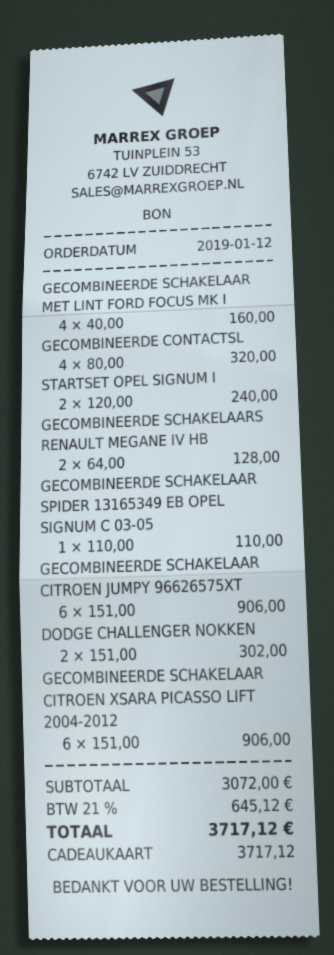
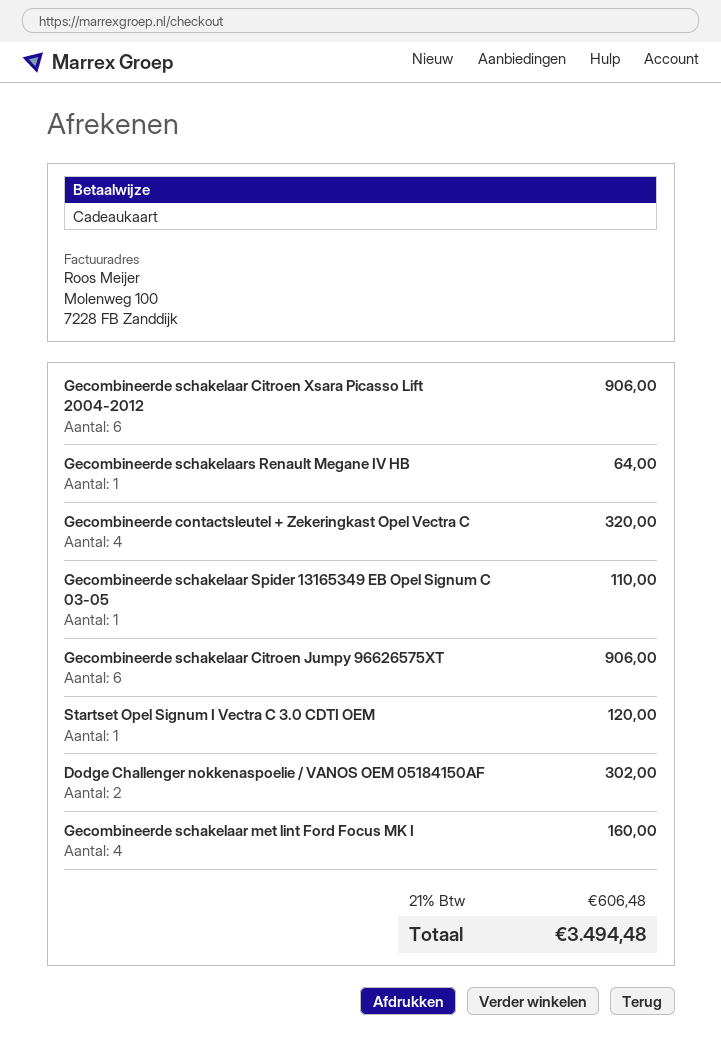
STARTSET OPEL SIGNUM I: 2 for 240.00 -> 1 for 120.00
GECOMBINEERDE SCHAKELAARS RENAULT MEGANE IV HB: 2 for 128.00 -> 1 for 64.00
tax: 21% = 645.12 -> 21% = 606.48
total: 3717.12 -> 3494.48

